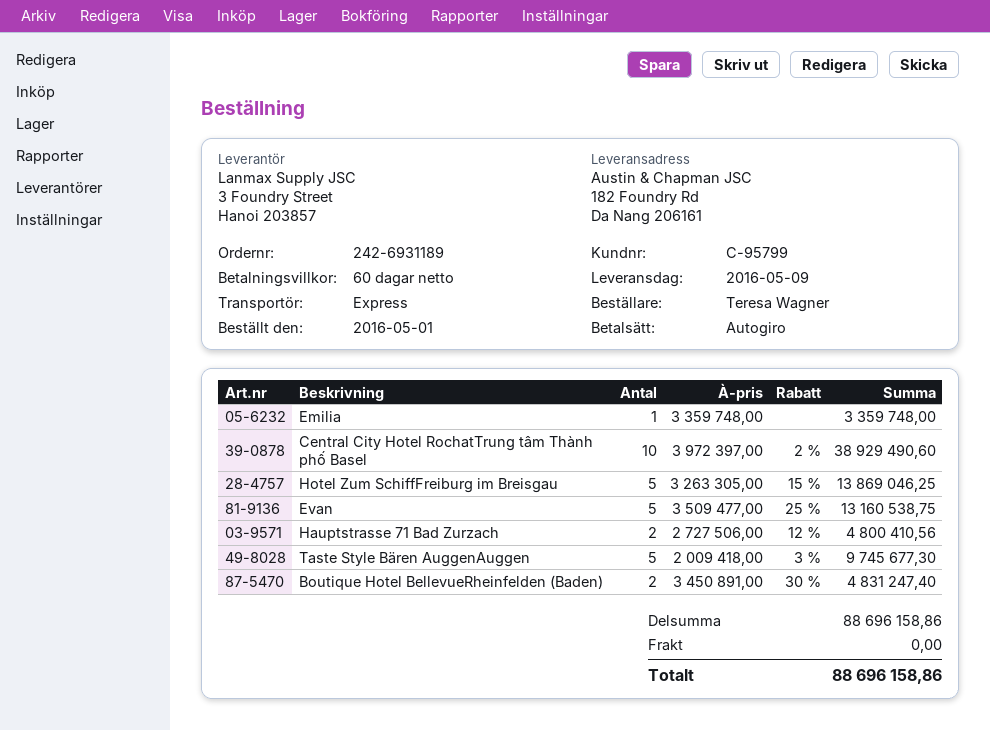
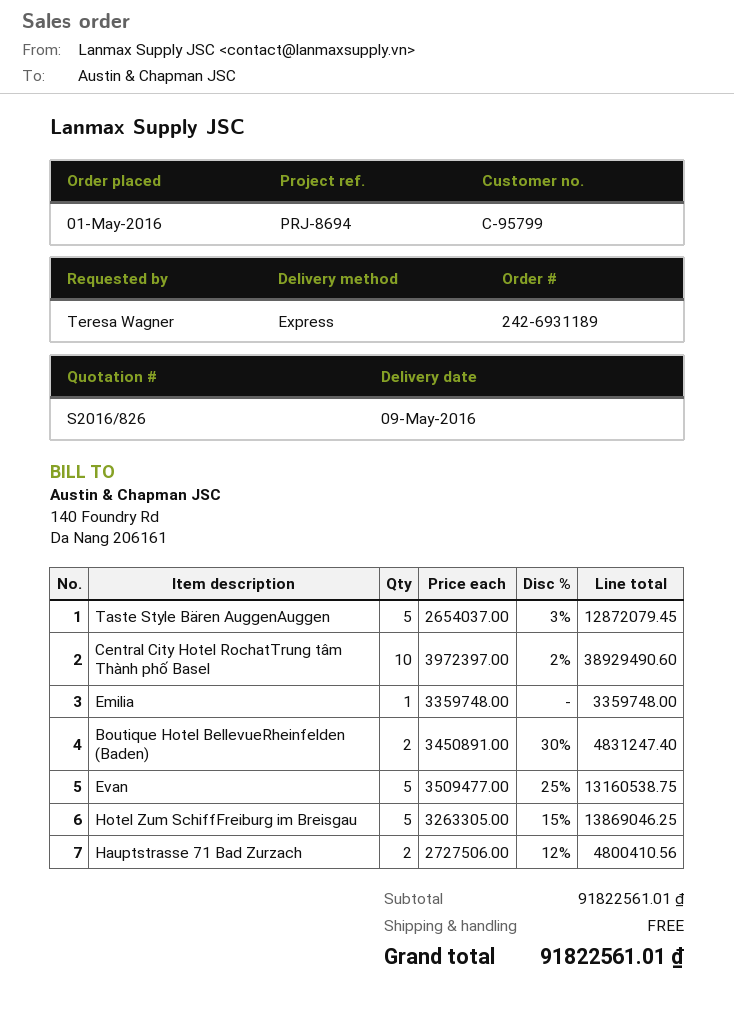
Taste Style Bären AuggenAuggen: 5 x 2009418.00 - 3% = 9745677.30 -> 5 x 2654037.00 - 3% = 12872079.45
subtotal: 88696158.86 -> 91822561.01
total: 88696158.86 -> 91822561.01

